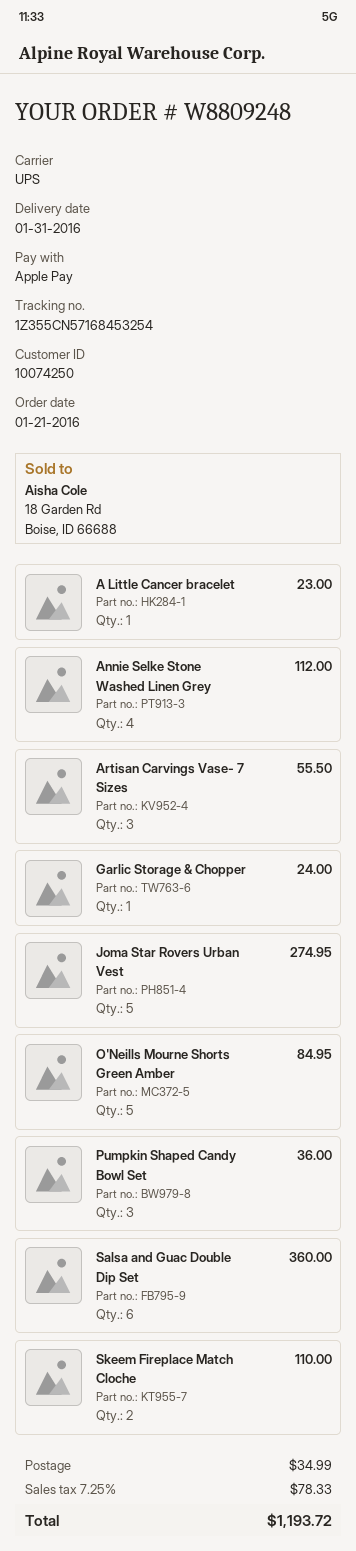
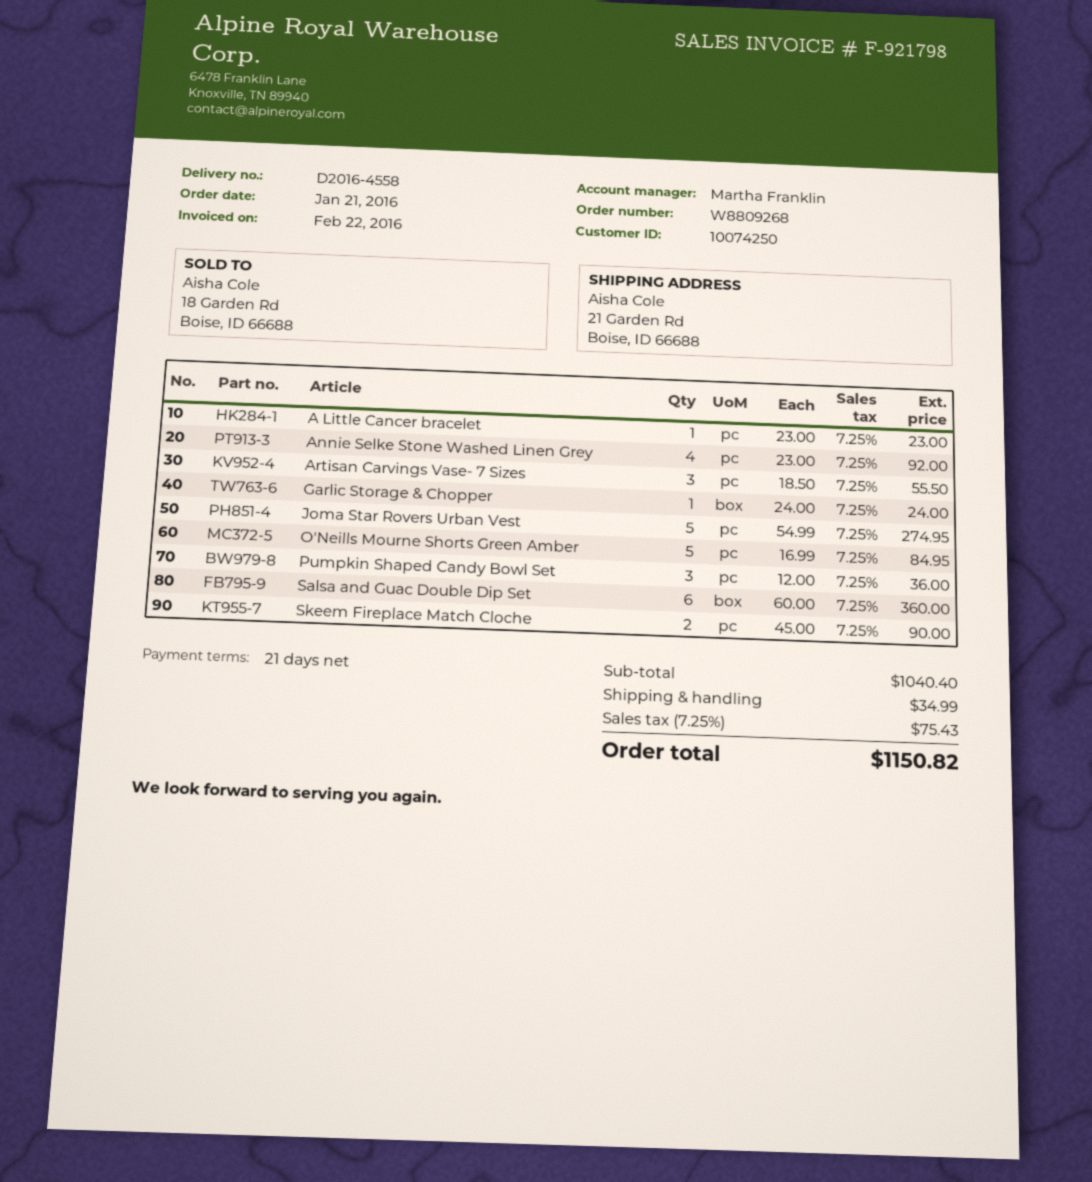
order number: W8809248 -> W8809268
Annie Selke Stone Washed Linen Grey: 4 for 112.00 -> 4 for 92.00
Skeem Fireplace Match Cloche: 2 for 110.00 -> 2 for 90.00
tax: 7.25% = 78.33 -> 7.25% = 75.43
total: 1193.72 -> 1150.82

